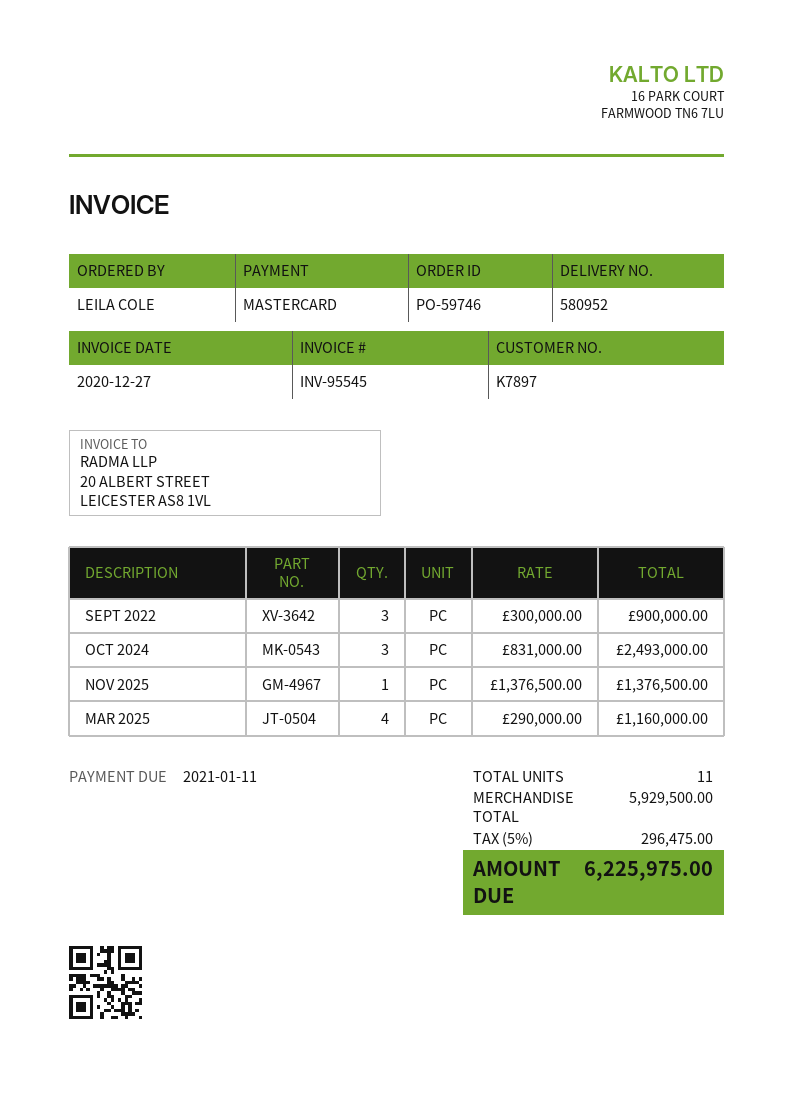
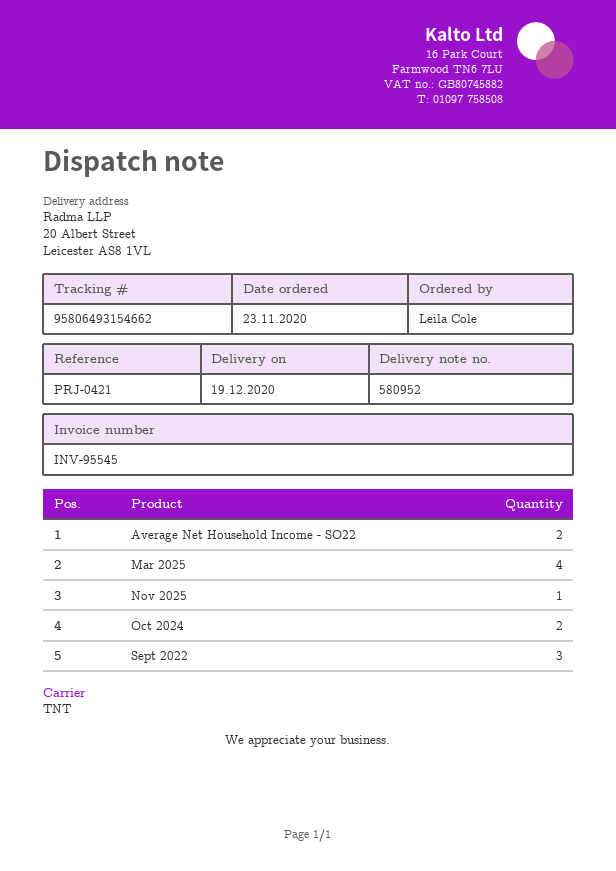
OCT 2024: 3 -> 2
Average Net Household Income - SO22: none -> 2

